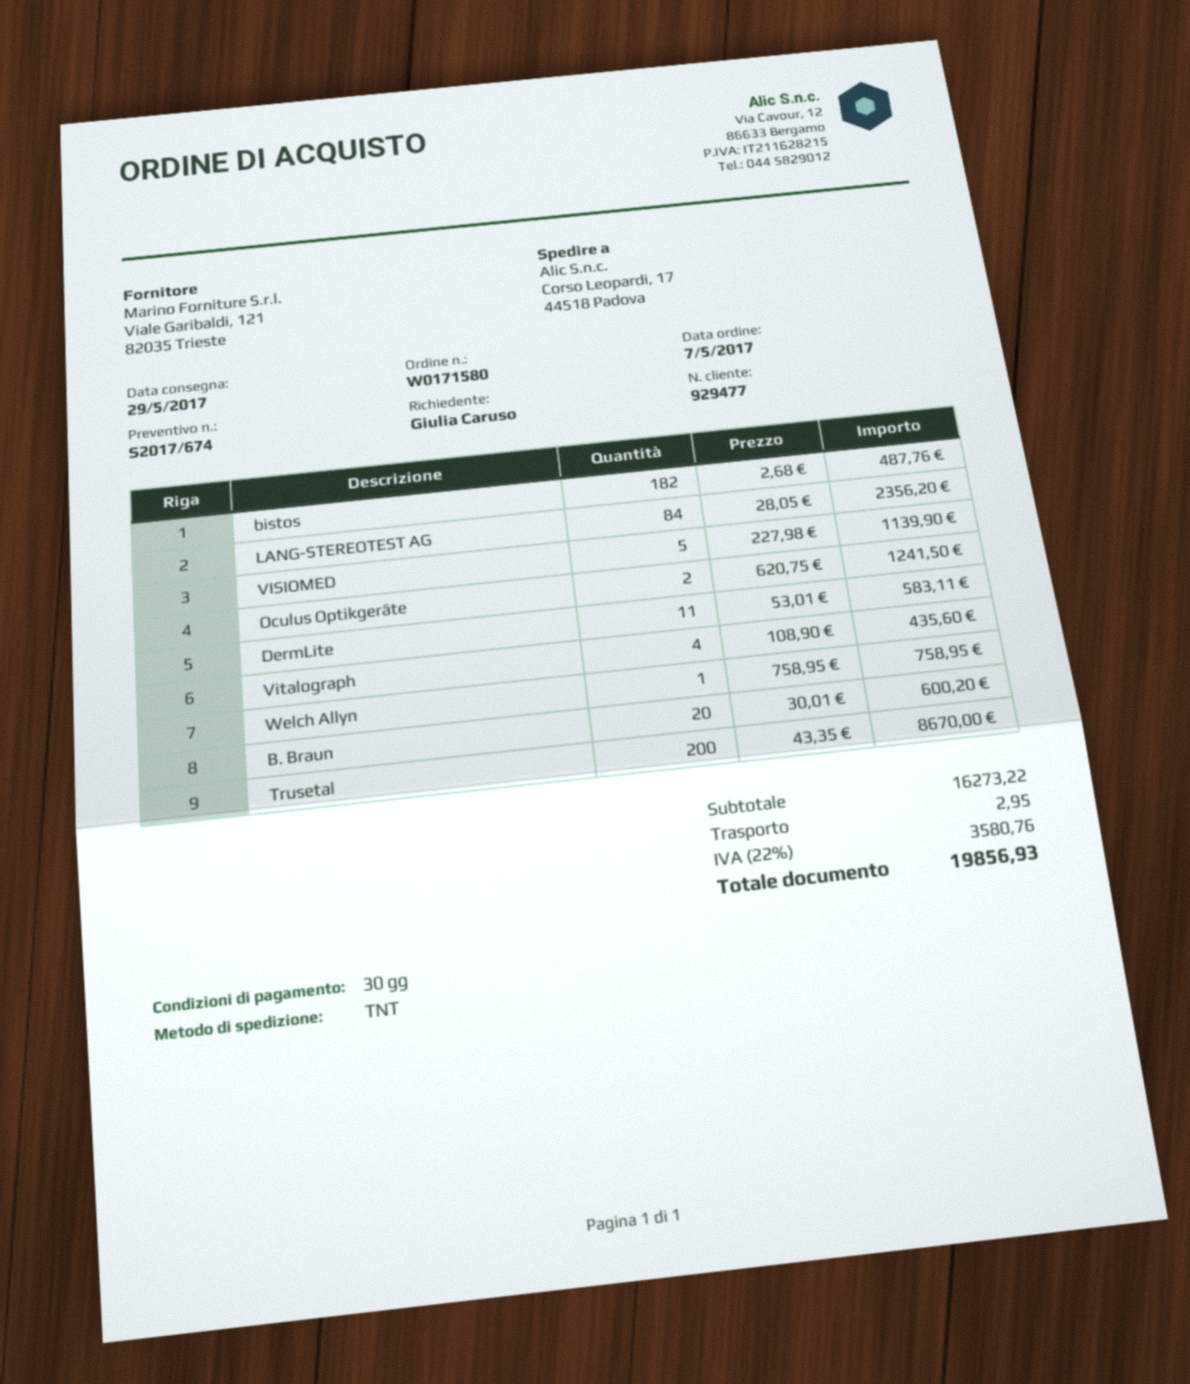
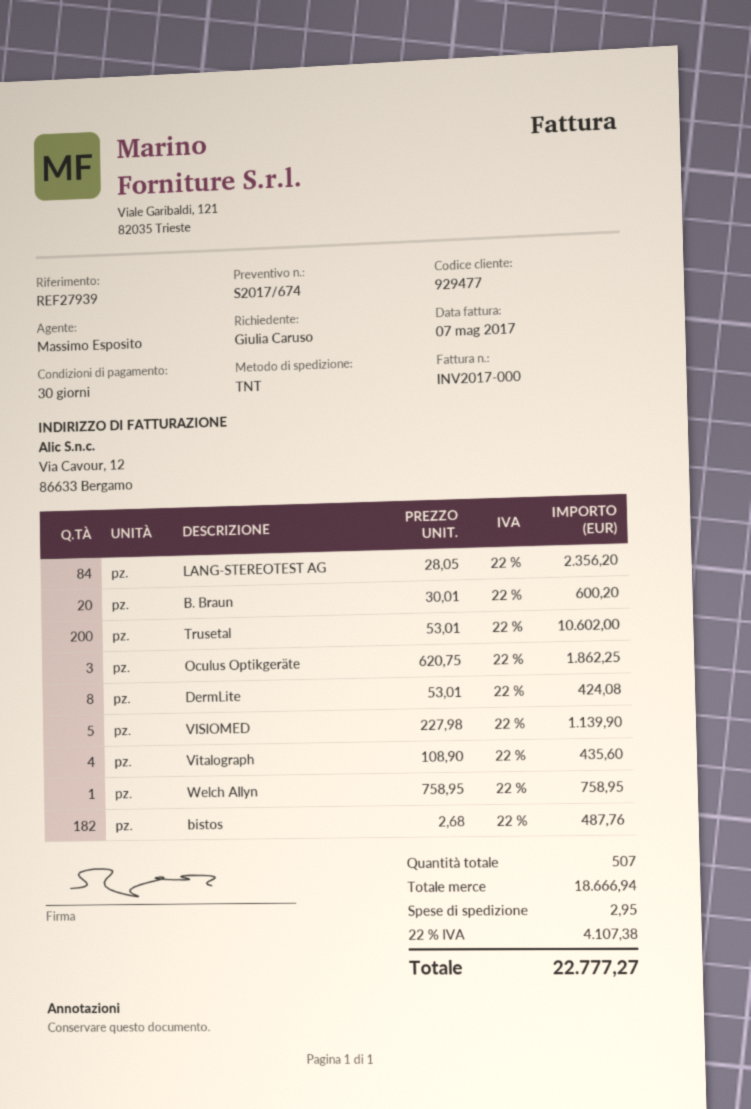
Oculus Optikgeräte: 2 x 620.75 = 1241.50 -> 3 x 620.75 = 1862.25
DermLite: 11 x 53.01 = 583.11 -> 8 x 53.01 = 424.08
Trusetal: 200 x 43.35 = 8670.00 -> 200 x 53.01 = 10602.00
subtotal: 16273.22 -> 18666.94
tax: 22% = 3580.76 -> 22% = 4107.38
total: 19856.93 -> 22777.27

